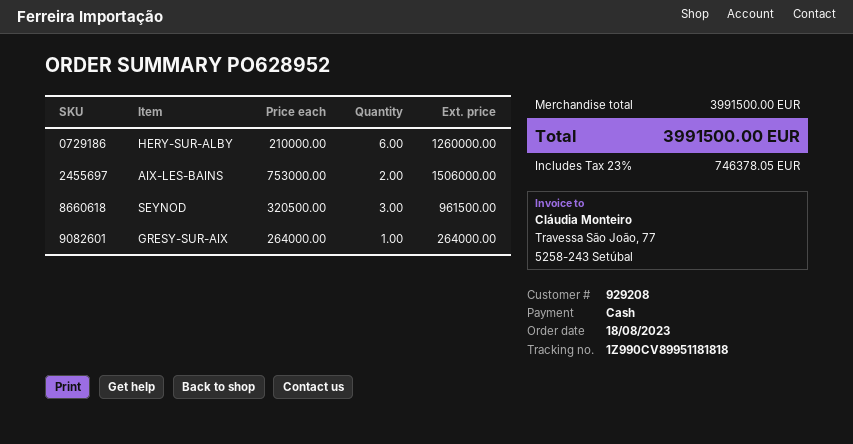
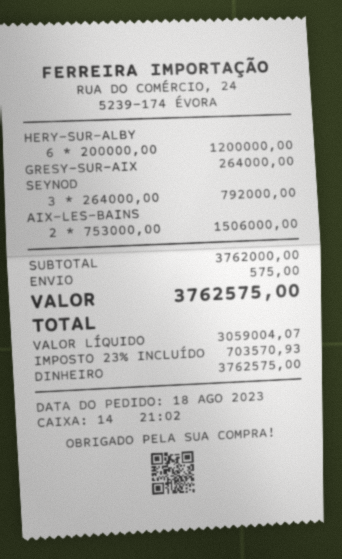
HERY-SUR-ALBY: 6 x 210000.00 = 1260000.00 -> 6 x 200000.00 = 1200000.00
SEYNOD: 3 x 320500.00 = 961500.00 -> 3 x 264000.00 = 792000.00
subtotal: 3991500.00 -> 3762000.00
shipping: none -> 575.00
tax: 23% = 746378.05 -> 23% = 703570.93
total: 3991500.00 -> 3762575.00

